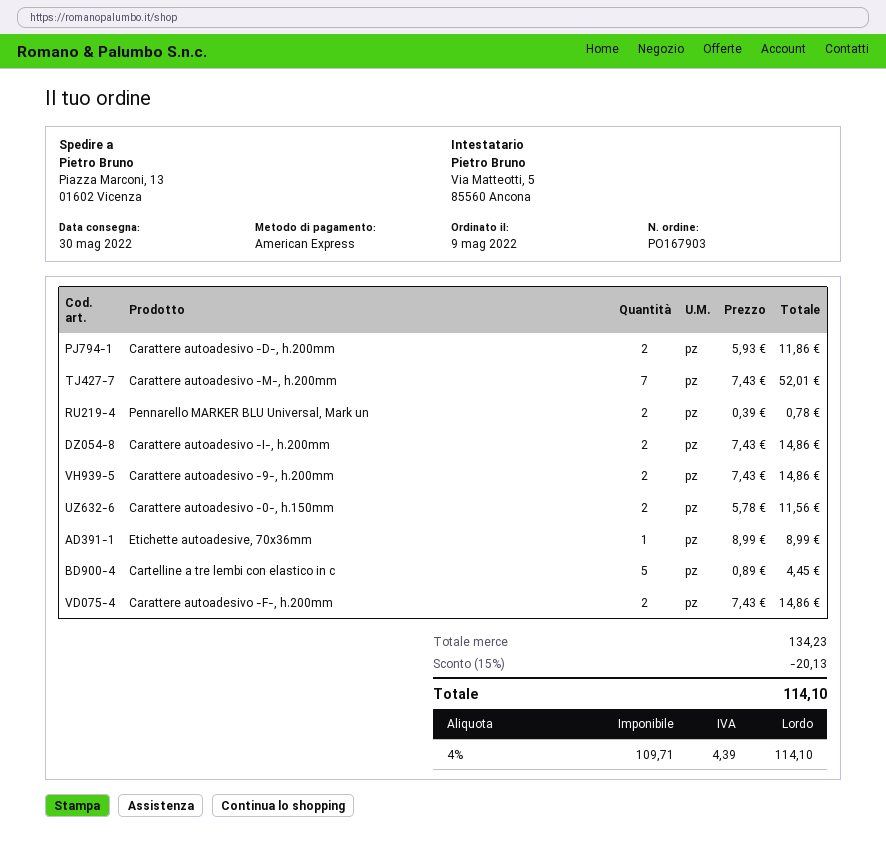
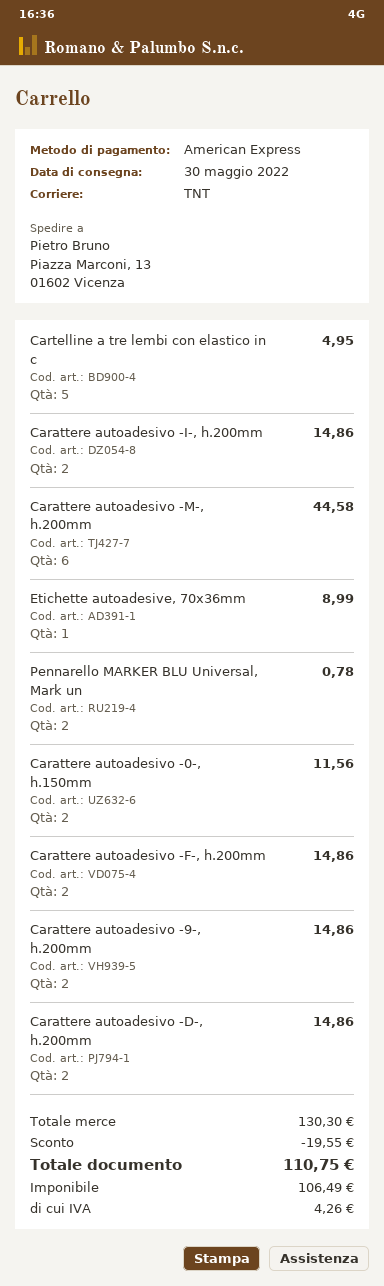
Carattere autoadesivo -D-, h.200mm: 2 for 11.86 -> 2 for 14.86
Carattere autoadesivo -M-, h.200mm: 7 for 52.01 -> 6 for 44.58
Cartelline a tre lembi con elastico in c: 5 for 4.45 -> 5 for 4.95
subtotal: 134.23 -> 130.30
discount: 20.13 -> 19.55
net: 109.71 -> 106.49
tax: 4.39 -> 4.26
total: 114.10 -> 110.75

